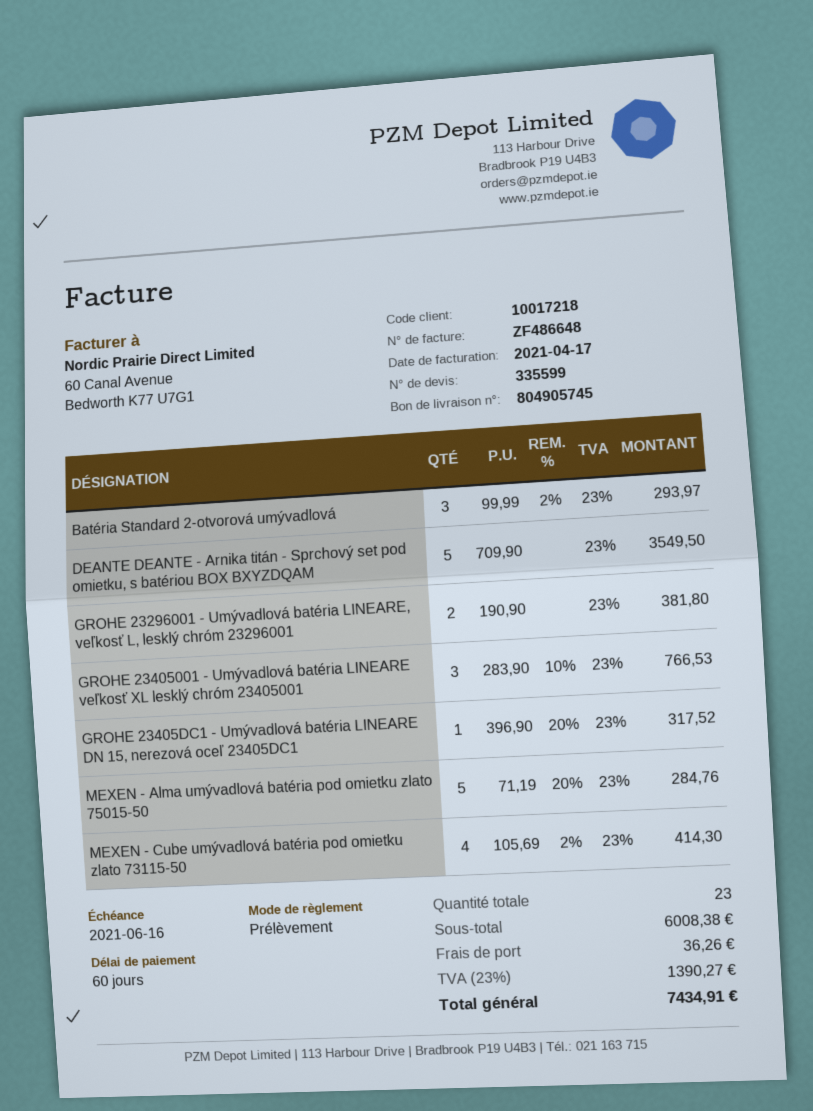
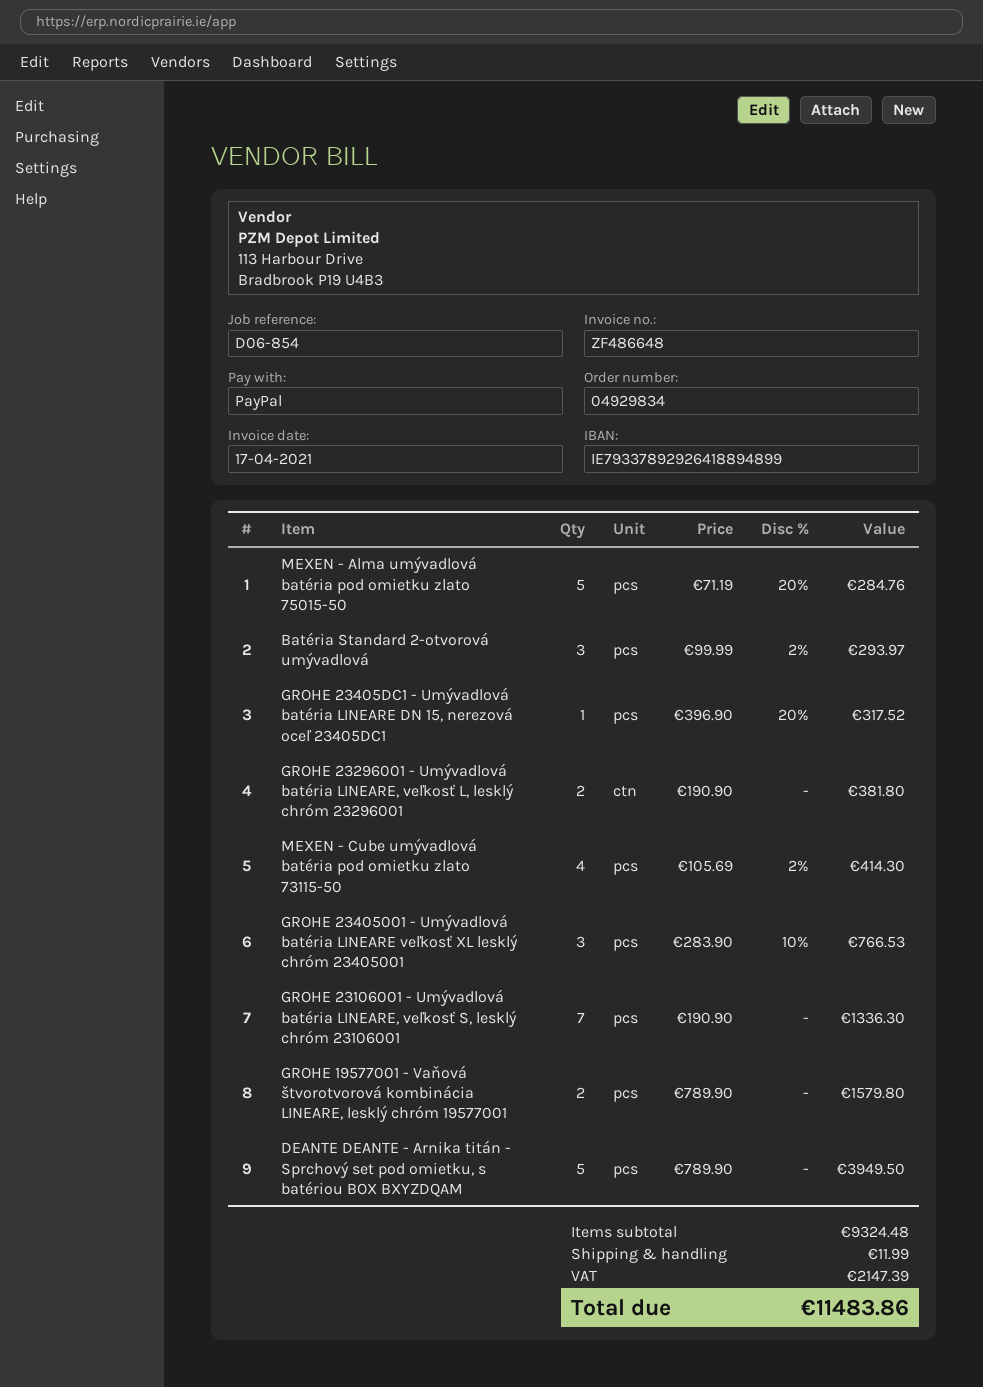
payment method: direct debit -> PayPal
DEANTE DEANTE - Arnika titán - Sprchový set pod omietku, s batériou BOX BXYZDQAM: 5 x 709.90 = 3549.50 -> 5 x 789.90 = 3949.50
GROHE 23106001 - Umývadlová batéria LINEARE, veľkosť S, lesklý chróm 23106001: none -> 7 x 190.90 = 1336.30
GROHE 19577001 - Vaňová štvorotvorová kombinácia LINEARE, lesklý chróm 19577001: none -> 2 x 789.90 = 1579.80
subtotal: 6008.38 -> 9324.48
shipping: 36.26 -> 11.99
tax: 1390.27 -> 2147.39
total: 7434.91 -> 11483.86

